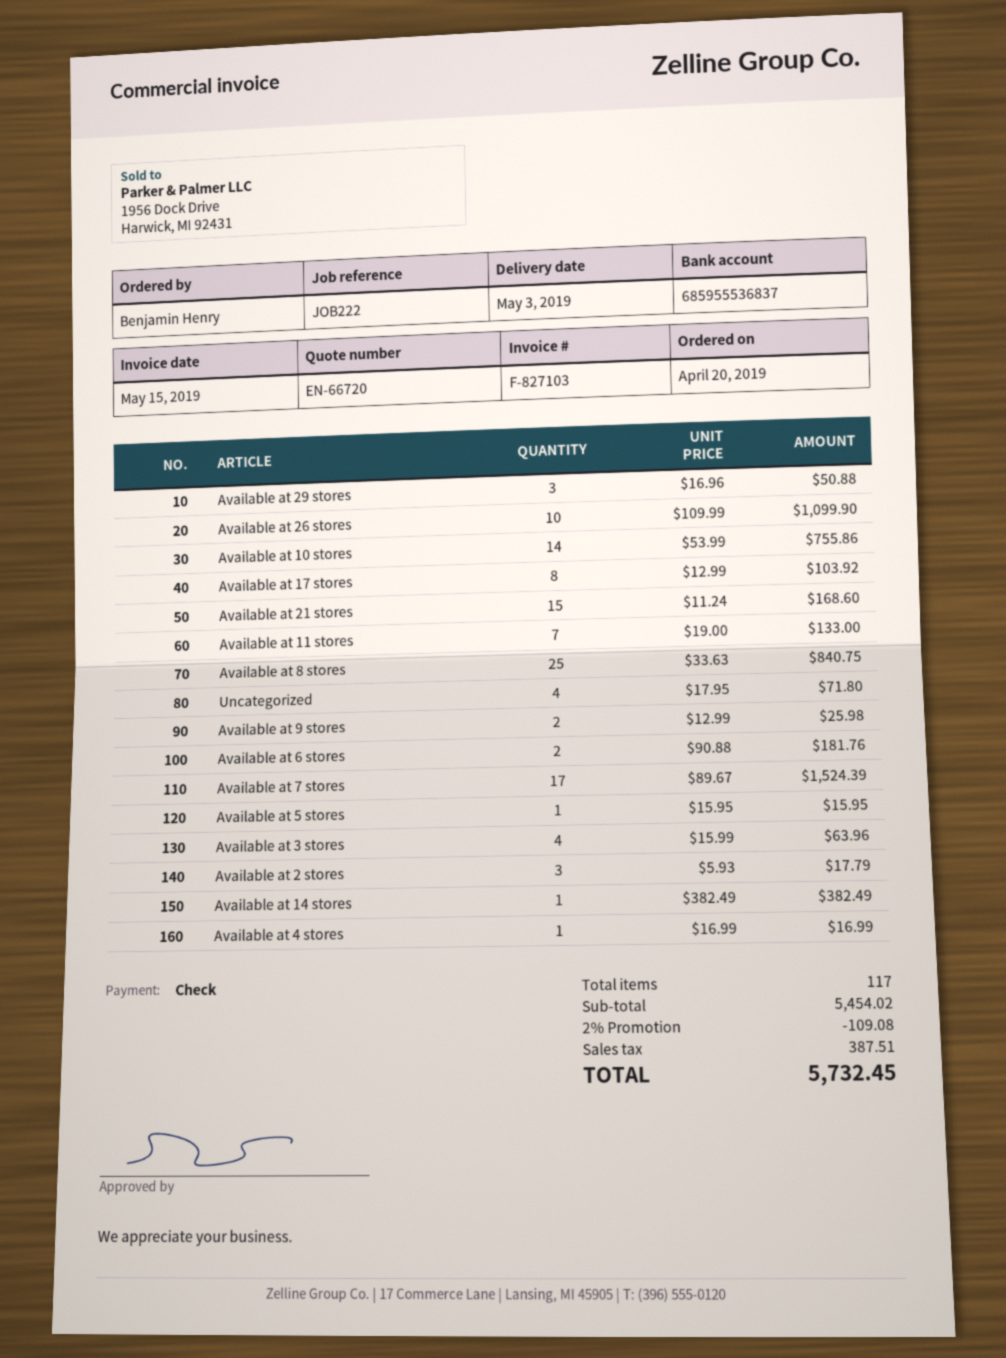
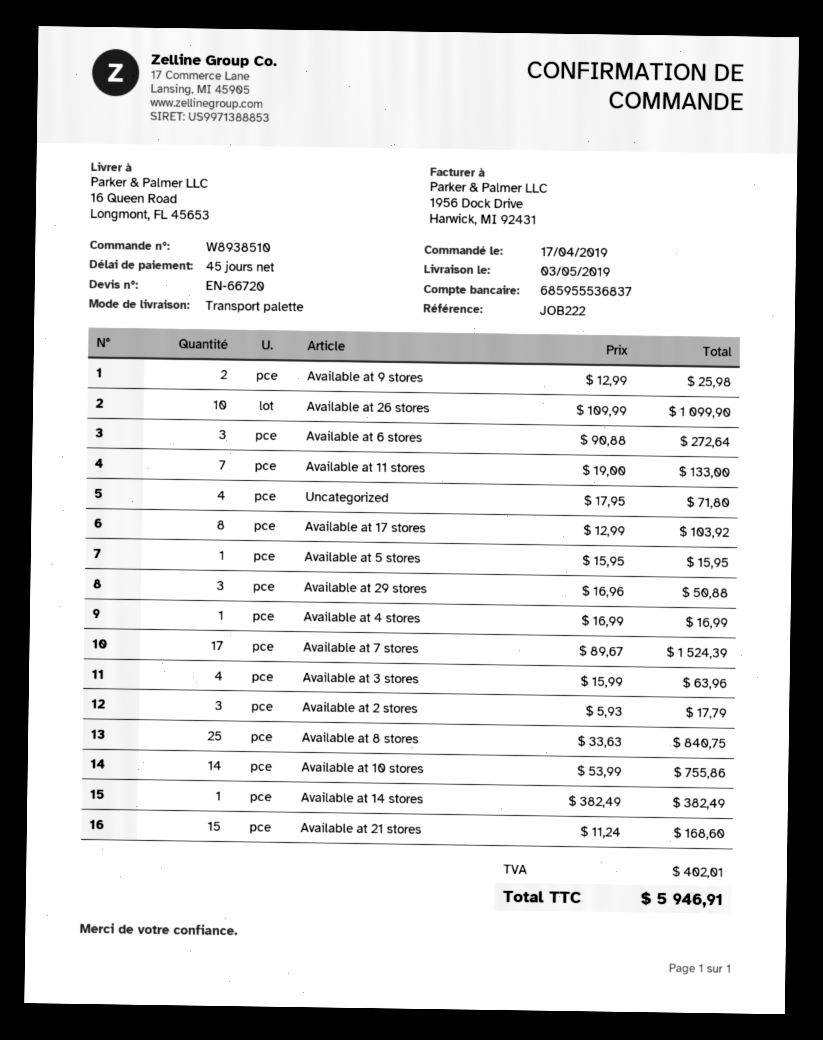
order date: 2019-04-20 -> 2019-04-17
Available at 6 stores: 2 x 90.88 = 181.76 -> 3 x 90.88 = 272.64
discount: 2% = 109.08 -> none
tax: 387.51 -> 402.01
total: 5732.45 -> 5946.91

